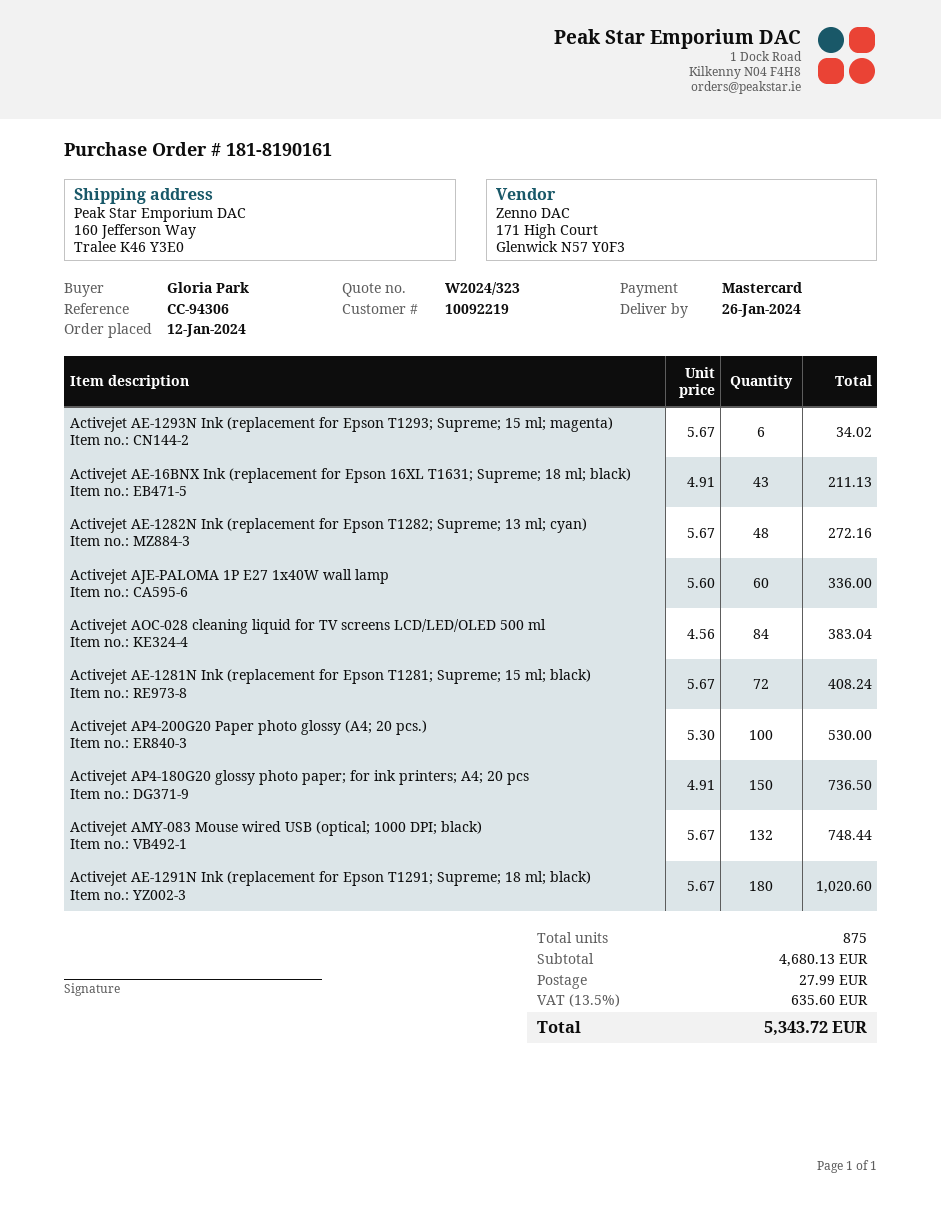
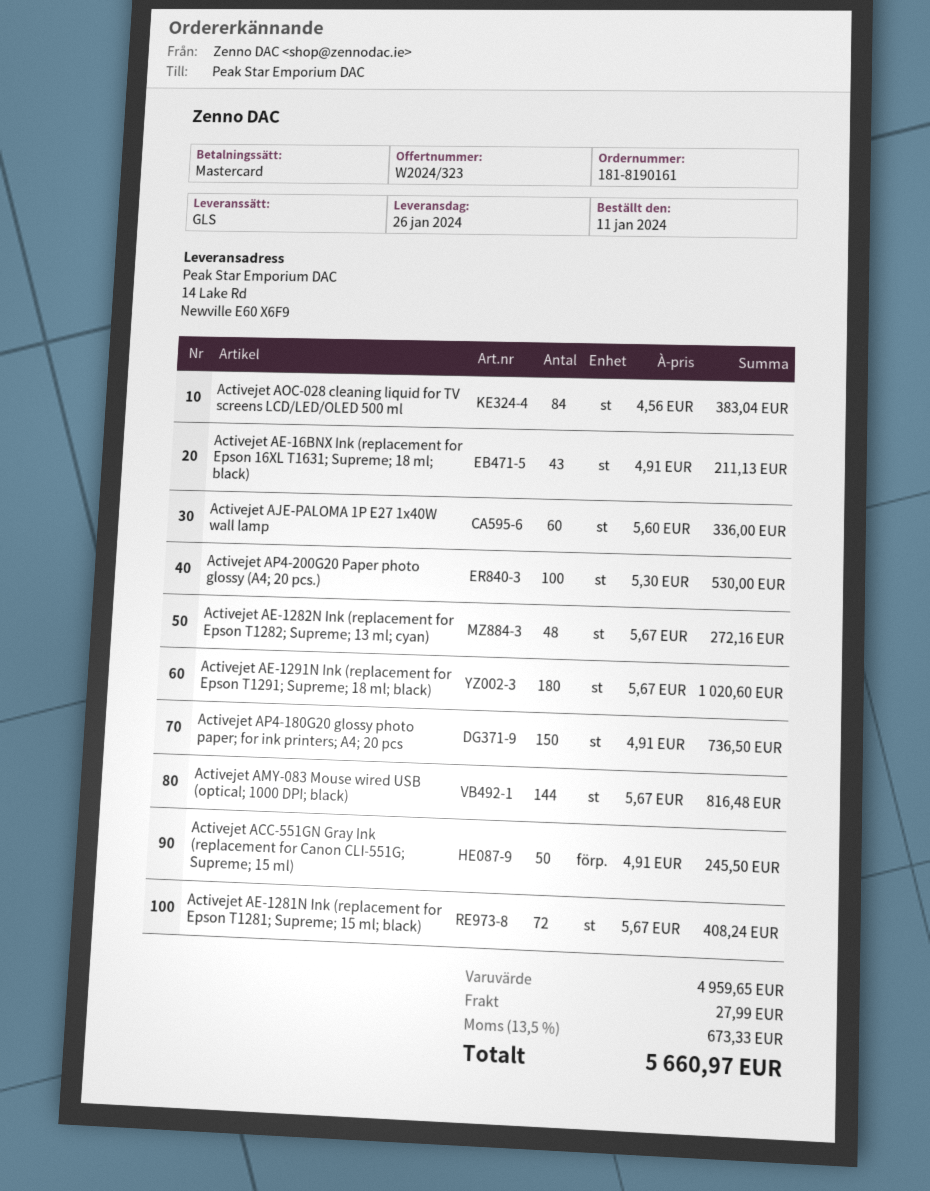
order date: 2024-01-12 -> 2024-01-11
ship to: 160 Jefferson Way, Tralee K46 Y3E0 -> 14 Lake Rd, Newville E60 X6F9
Activejet AE-1293N Ink (replacement for Epson T1293; Supreme; 15 ml; magenta): 6 x 5.67 = 34.02 -> none
Activejet AMY-083 Mouse wired USB (optical; 1000 DPI; black): 132 x 5.67 = 748.44 -> 144 x 5.67 = 816.48
Activejet ACC-551GN Gray Ink (replacement for Canon CLI-551G; Supreme; 15 ml): none -> 50 x 4.91 = 245.50
subtotal: 4680.13 -> 4959.65
tax: 13.5% = 635.60 -> 13.5% = 673.33
total: 5343.72 -> 5660.97

